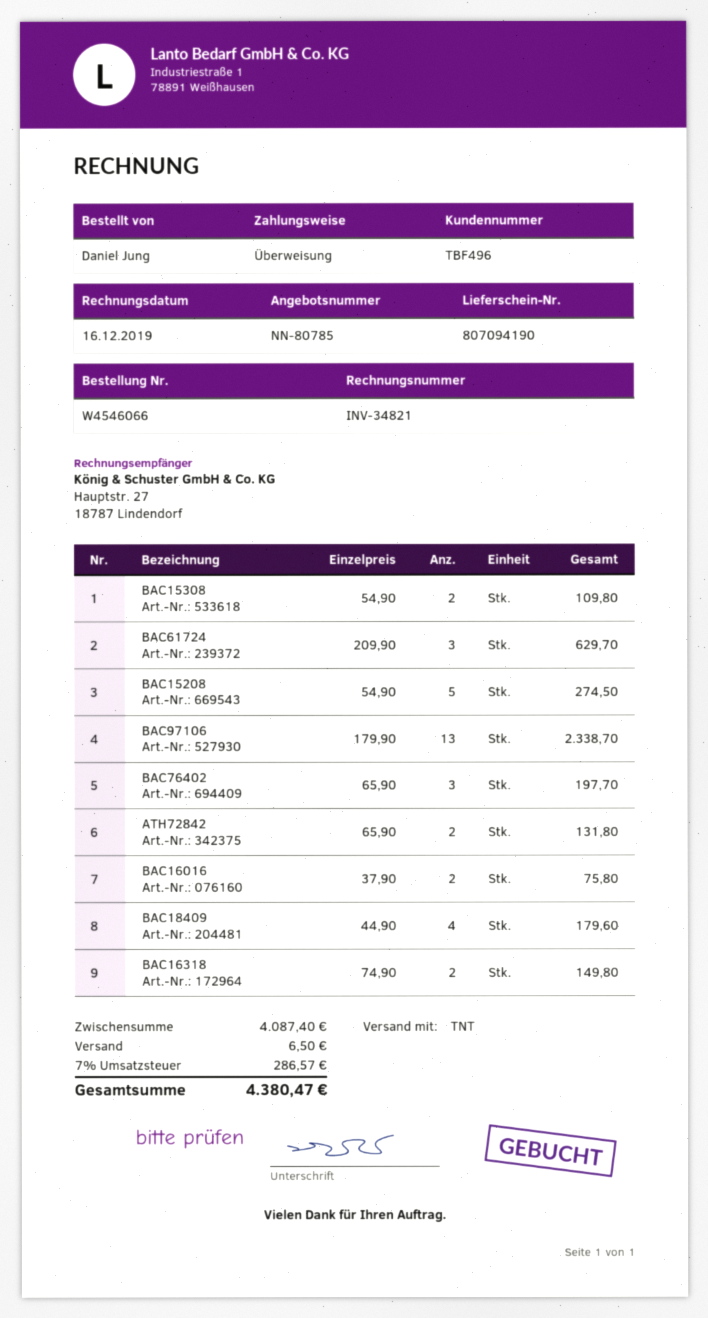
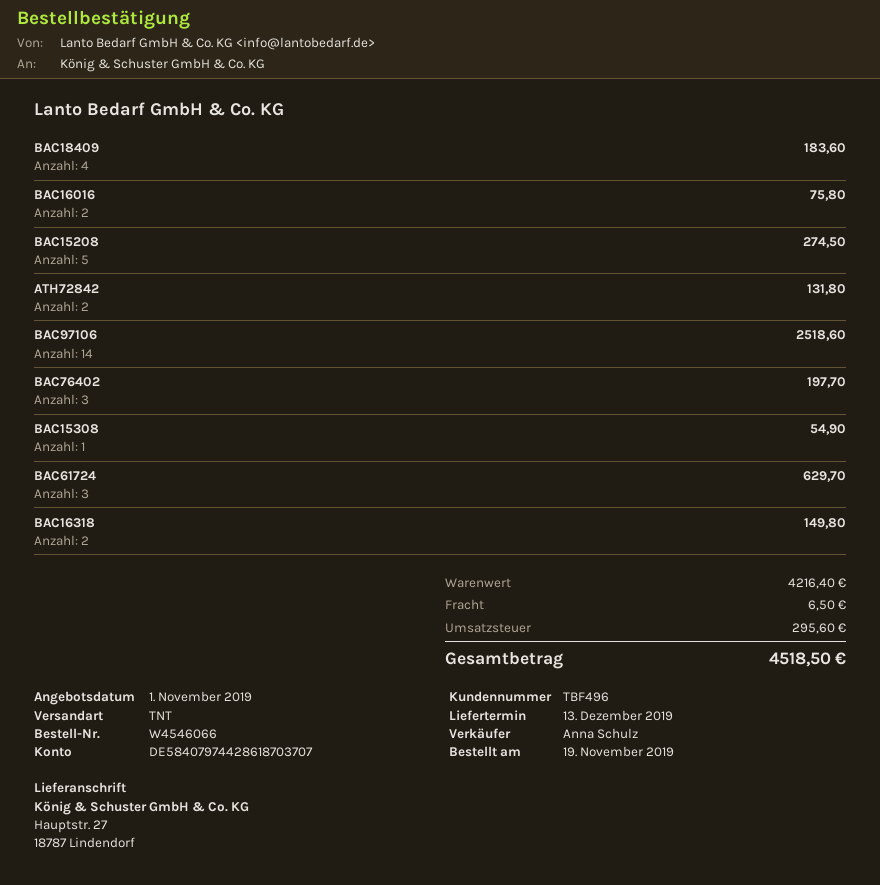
BAC15308: 2 for 109.80 -> 1 for 54.90
BAC97106: 13 for 2338.70 -> 14 for 2518.60
BAC18409: 4 for 179.60 -> 4 for 183.60
subtotal: 4087.40 -> 4216.40
tax: 286.57 -> 295.60
total: 4380.47 -> 4518.50

